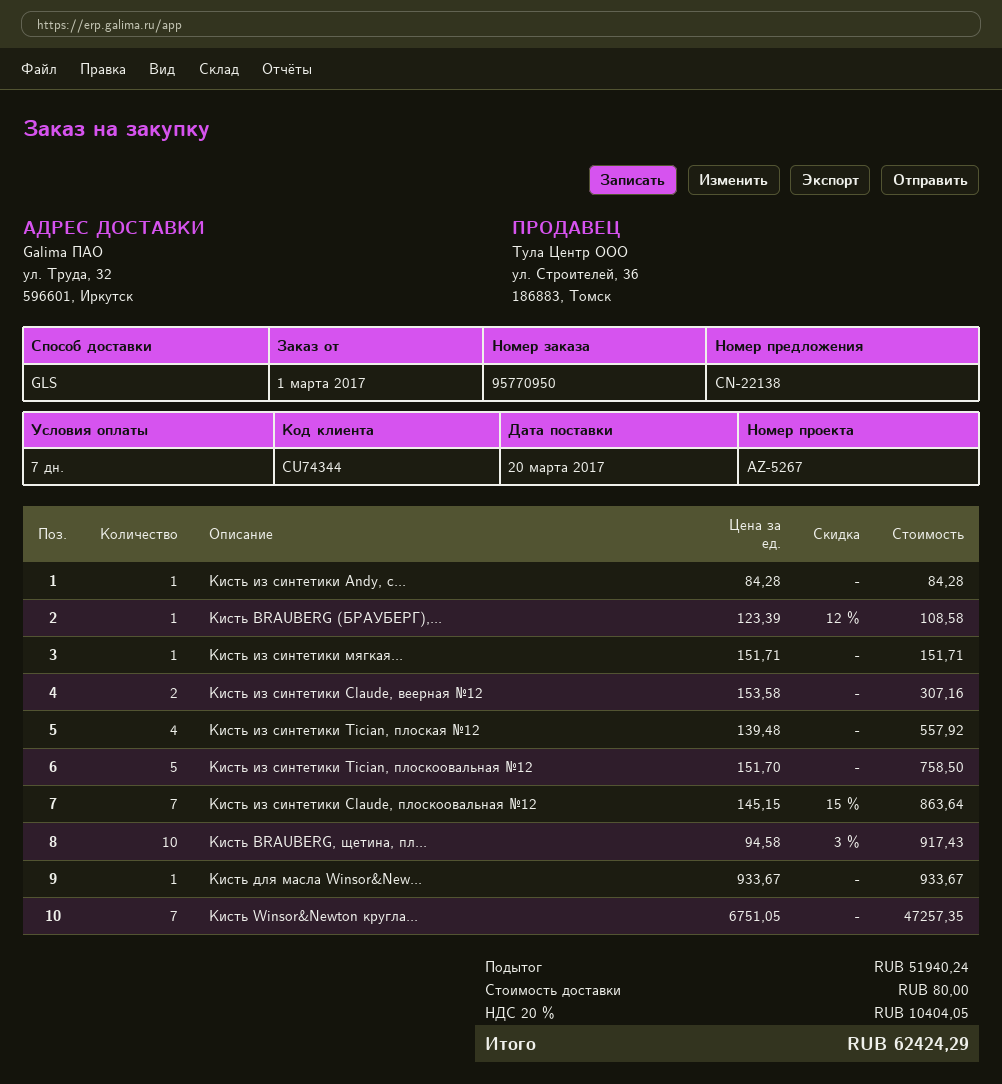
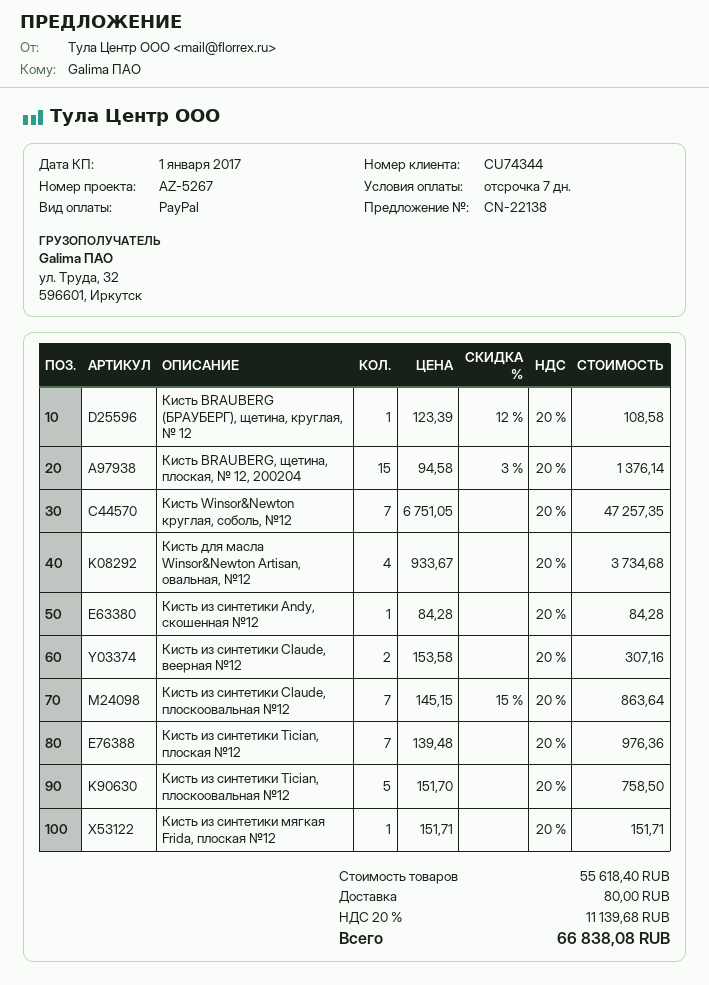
Кисть из синтетики Tician, плоская №12: 4 x 139.48 = 557.92 -> 7 x 139.48 = 976.36
Кисть BRAUBERG, щетина, пл...: 10 x 94.58 - 3% = 917.43 -> 15 x 94.58 - 3% = 1376.14
Кисть для масла Winsor&New...: 1 x 933.67 = 933.67 -> 4 x 933.67 = 3734.68
subtotal: 51940.24 -> 55618.40
tax: 20% = 10404.05 -> 20% = 11139.68
total: 62424.29 -> 66838.08

